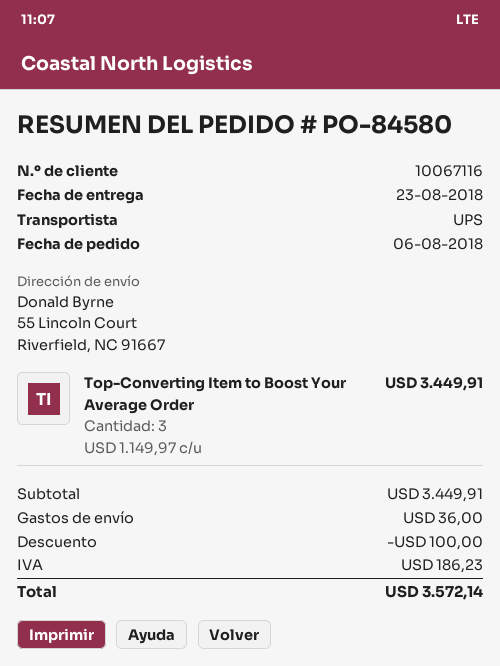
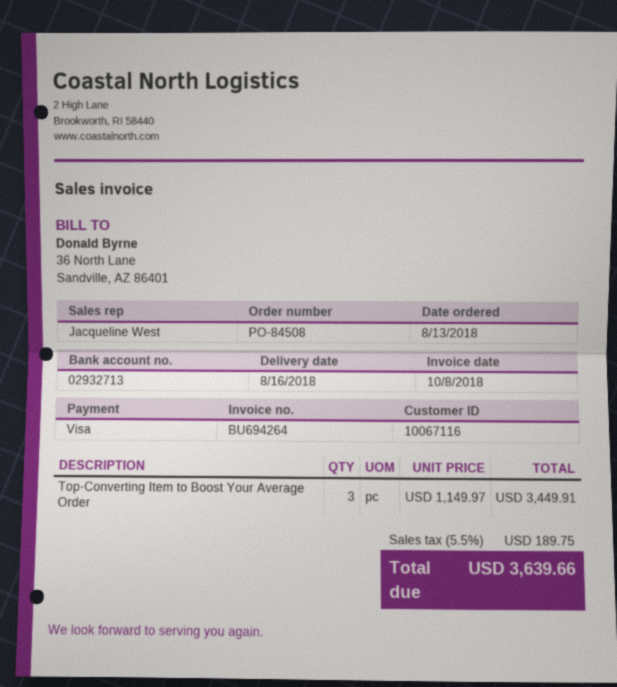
order number: PO-84580 -> PO-84508
order date: 2018-08-06 -> 2018-08-13
delivery date: 2018-08-23 -> 2018-08-16
discount: 100.00 -> none
shipping: 36.00 -> none
tax: 186.23 -> 189.75
total: 3572.14 -> 3639.66

